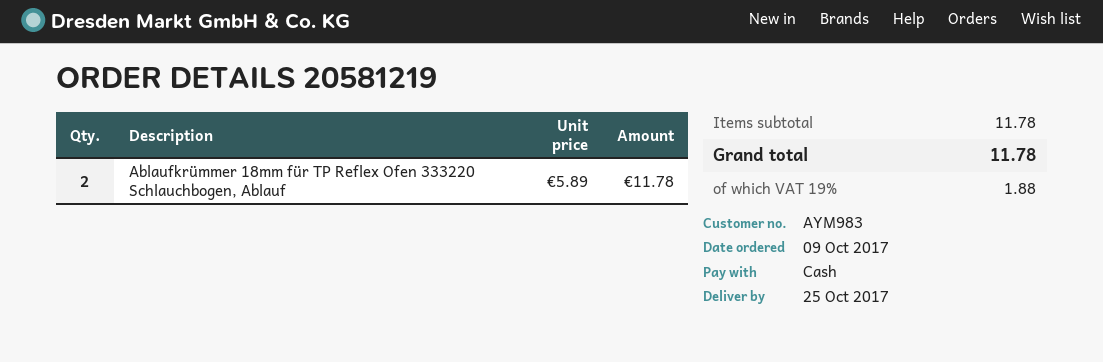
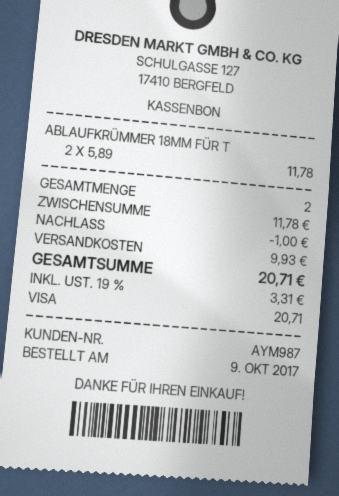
customer number: AYM983 -> AYM987
payment method: cash -> Visa
discount: none -> 1.00
shipping: none -> 9.93
tax: 19% = 1.88 -> 19% = 3.31
total: 11.78 -> 20.71

